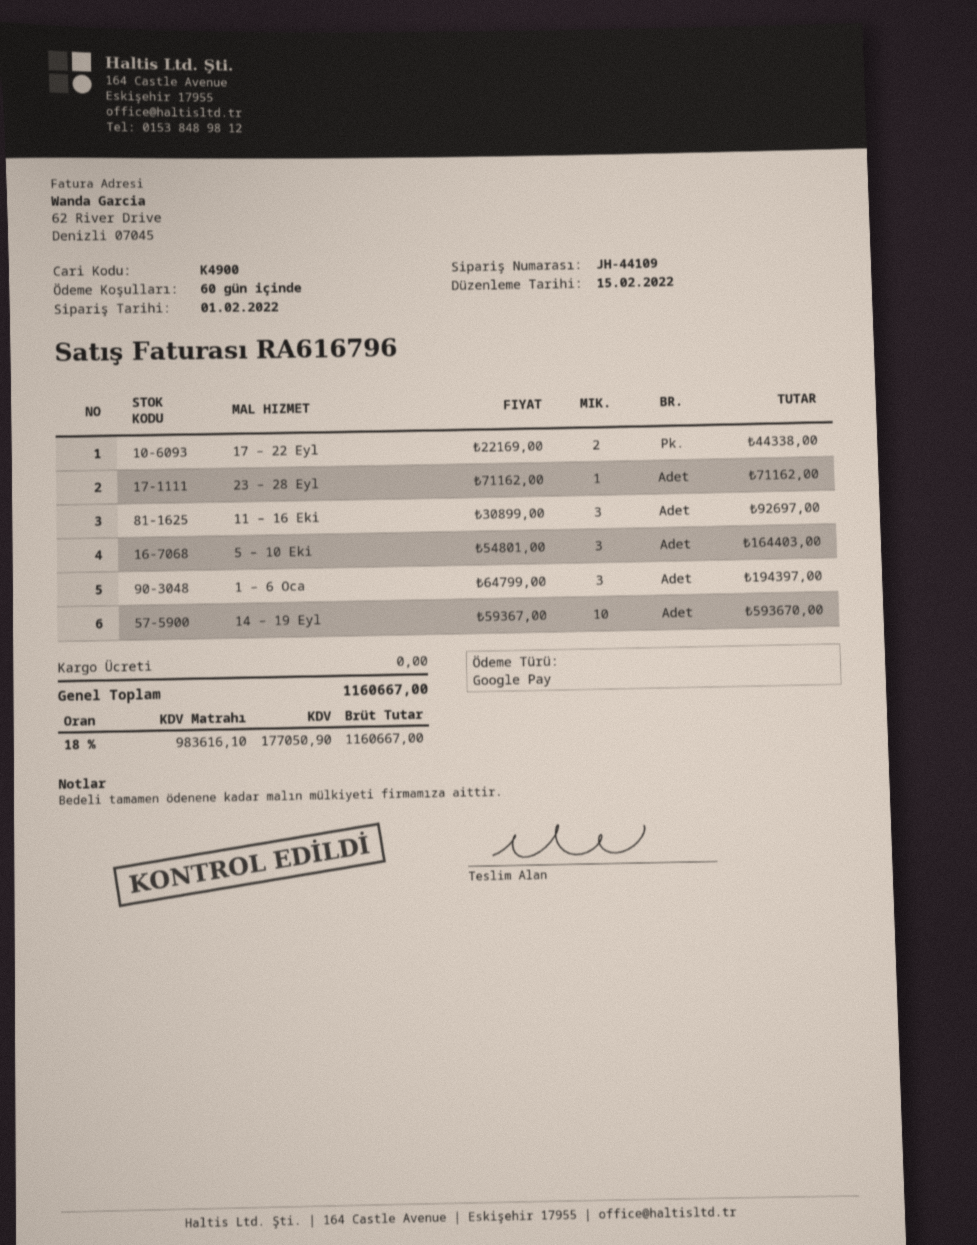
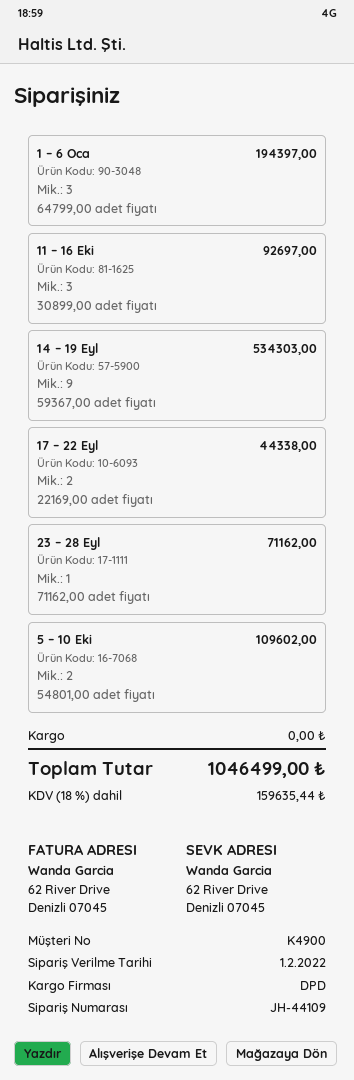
5 – 10 Eki: 3 x 54801.00 = 164403.00 -> 2 x 54801.00 = 109602.00
14 – 19 Eyl: 10 x 59367.00 = 593670.00 -> 9 x 59367.00 = 534303.00
tax: 18% = 177050.90 -> 18% = 159635.44
total: 1160667.00 -> 1046499.00

